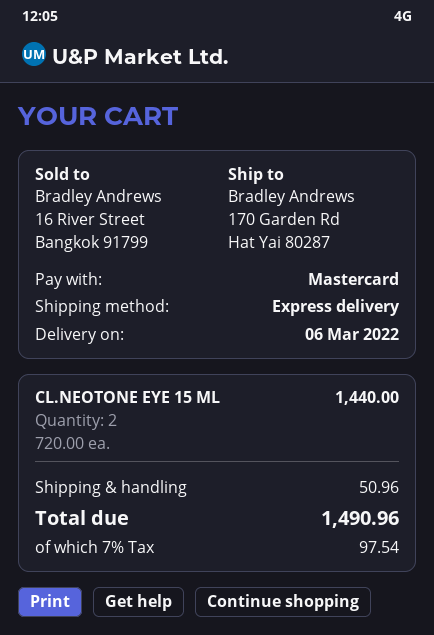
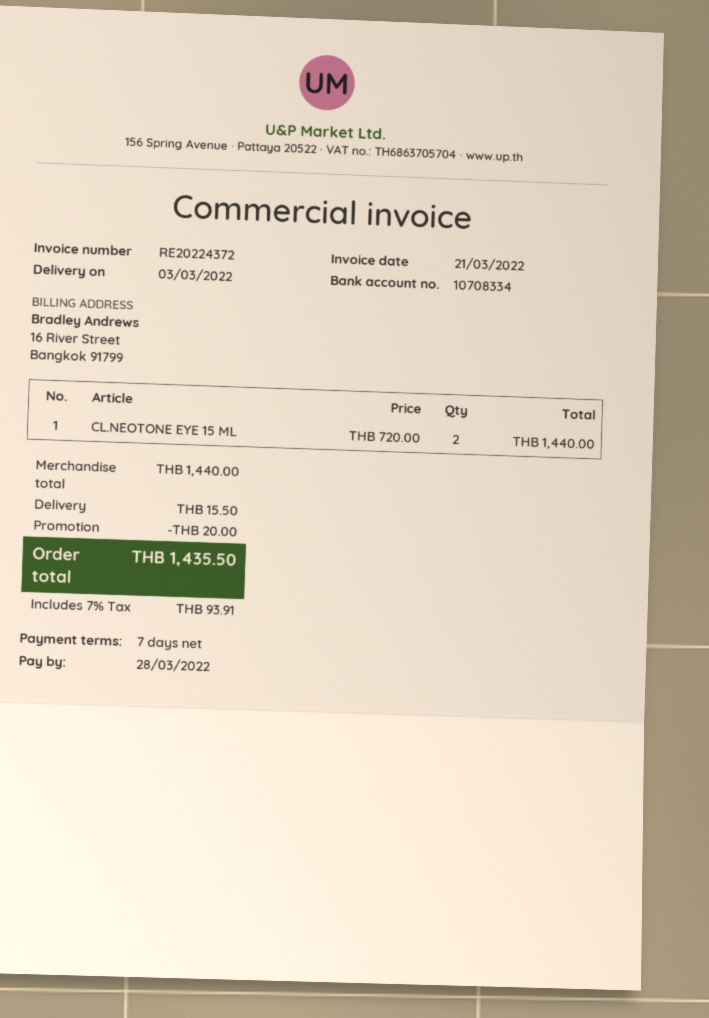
delivery date: 2022-03-06 -> 2022-03-03
discount: none -> 20.00
shipping: 50.96 -> 15.50
tax: 7% = 97.54 -> 7% = 93.91
total: 1490.96 -> 1435.50

